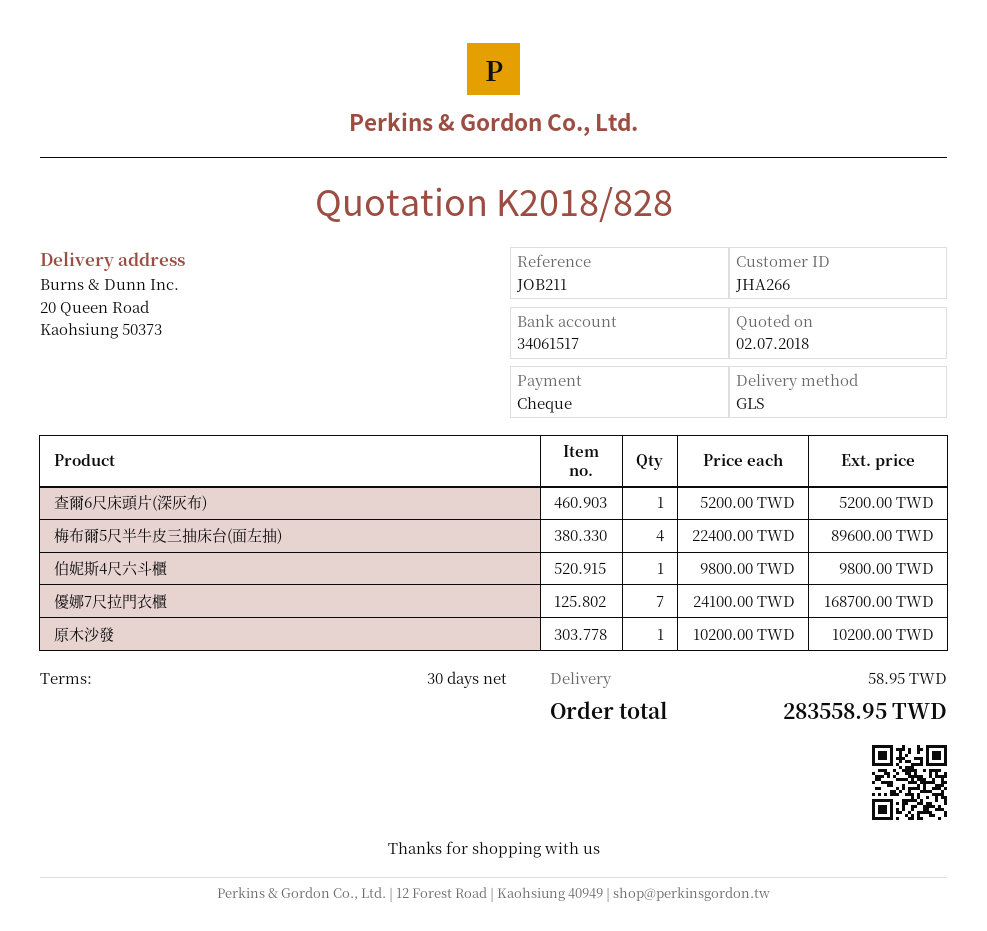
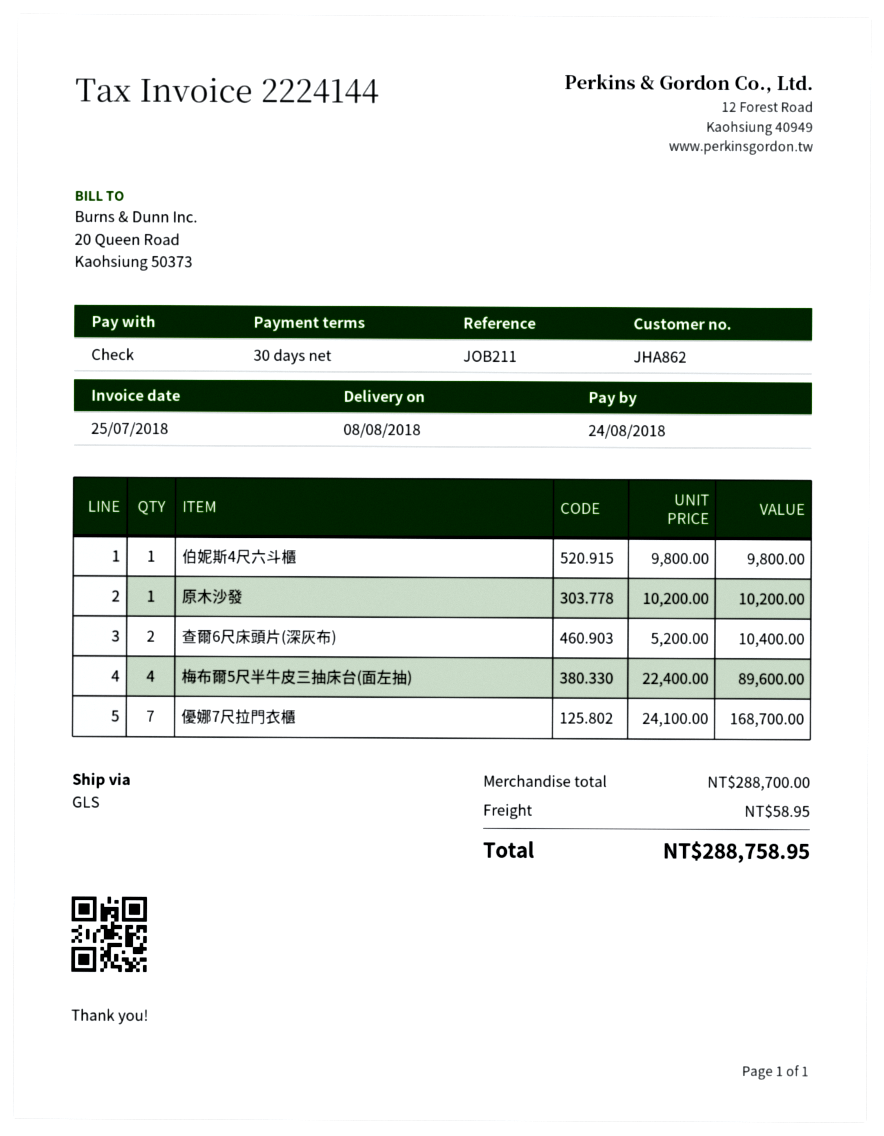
customer number: JHA266 -> JHA862
查爾6尺床頭片(深灰布): 1 x 5200.00 = 5200.00 -> 2 x 5200.00 = 10400.00
total: 283558.95 -> 288758.95

